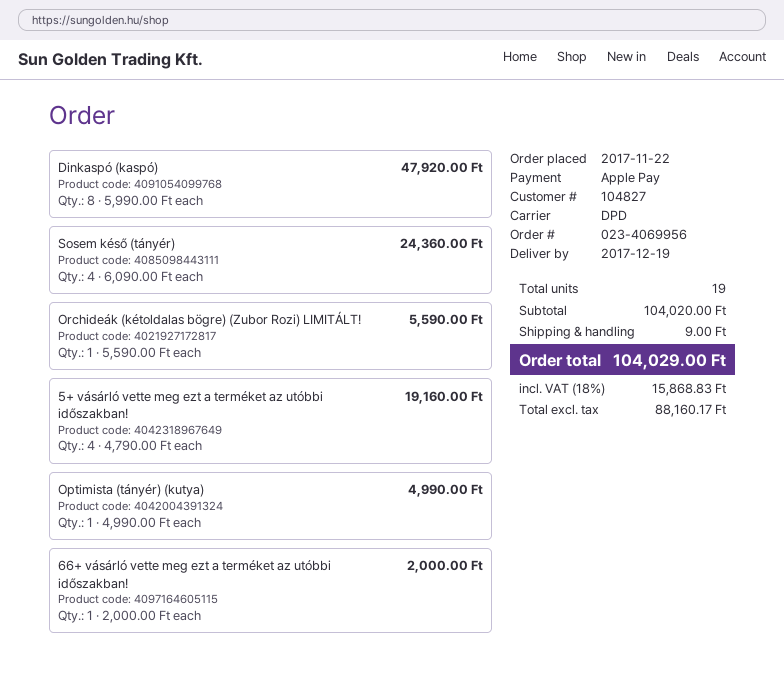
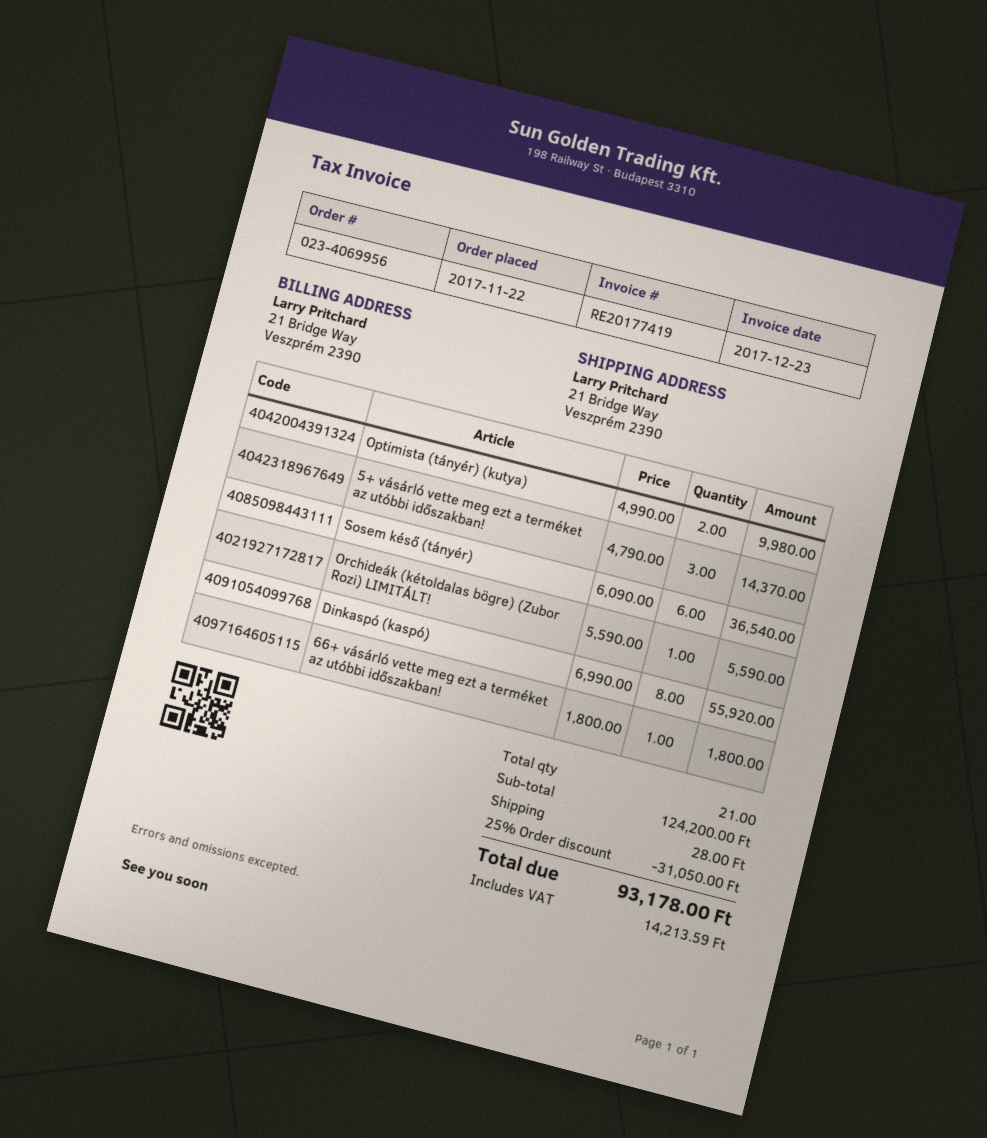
Dinkaspó (kaspó): 8 x 5990.00 = 47920.00 -> 8 x 6990.00 = 55920.00
Sosem késő (tányér): 4 x 6090.00 = 24360.00 -> 6 x 6090.00 = 36540.00
5+ vásárló vette meg ezt a terméket az utóbbi időszakban!: 4 x 4790.00 = 19160.00 -> 3 x 4790.00 = 14370.00
Optimista (tányér) (kutya): 1 x 4990.00 = 4990.00 -> 2 x 4990.00 = 9980.00
66+ vásárló vette meg ezt a terméket az utóbbi időszakban!: 1 x 2000.00 = 2000.00 -> 1 x 1800.00 = 1800.00
total quantity: 19 -> 21
subtotal: 104020.00 -> 124200.00
discount: none -> 25% = 31050.00
shipping: 9.00 -> 28.00
tax: 15868.83 -> 14213.59
total: 104029.00 -> 93178.00

